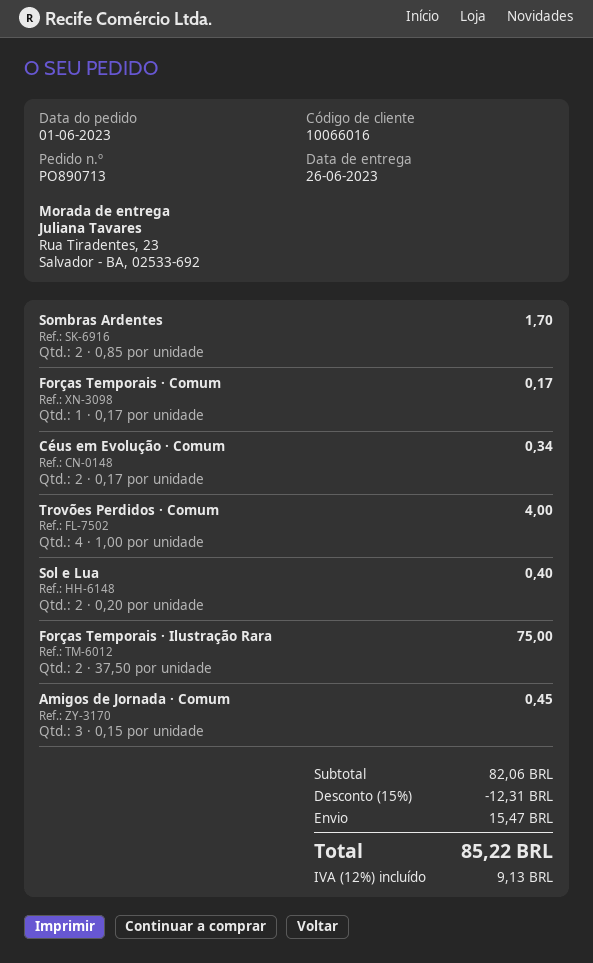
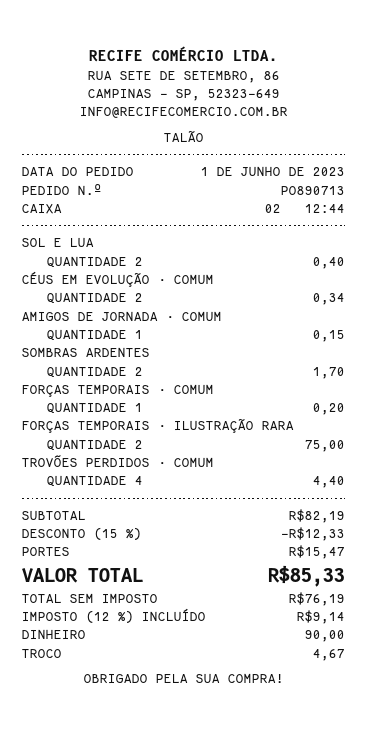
Forças Temporais · Comum: 1 for 0.17 -> 1 for 0.20
Trovões Perdidos · Comum: 4 for 4.00 -> 4 for 4.40
Amigos de Jornada · Comum: 3 for 0.45 -> 1 for 0.15
subtotal: 82.06 -> 82.19
discount: 15% = 12.31 -> 15% = 12.33
tax: 12% = 9.13 -> 12% = 9.14
total: 85.22 -> 85.33

